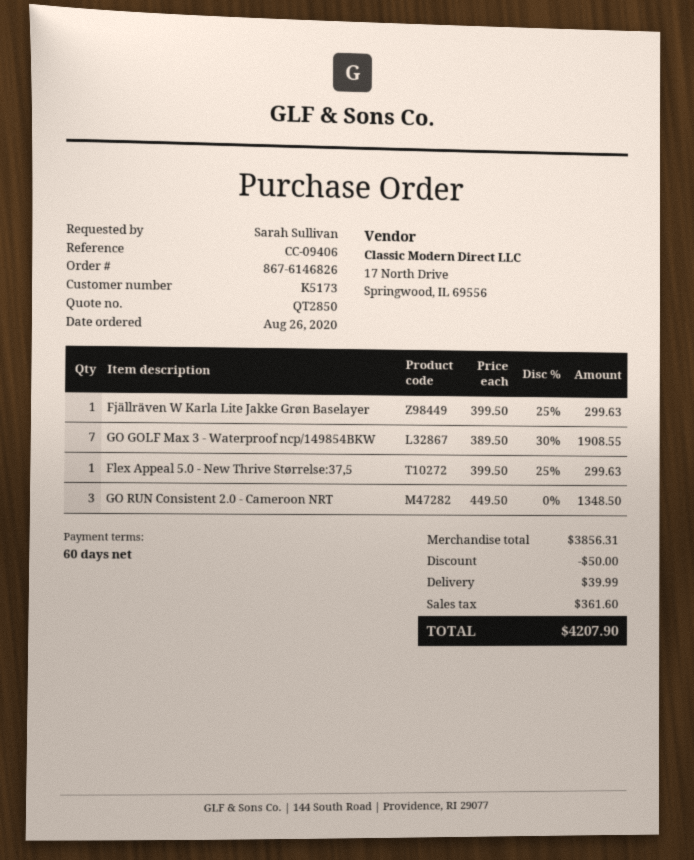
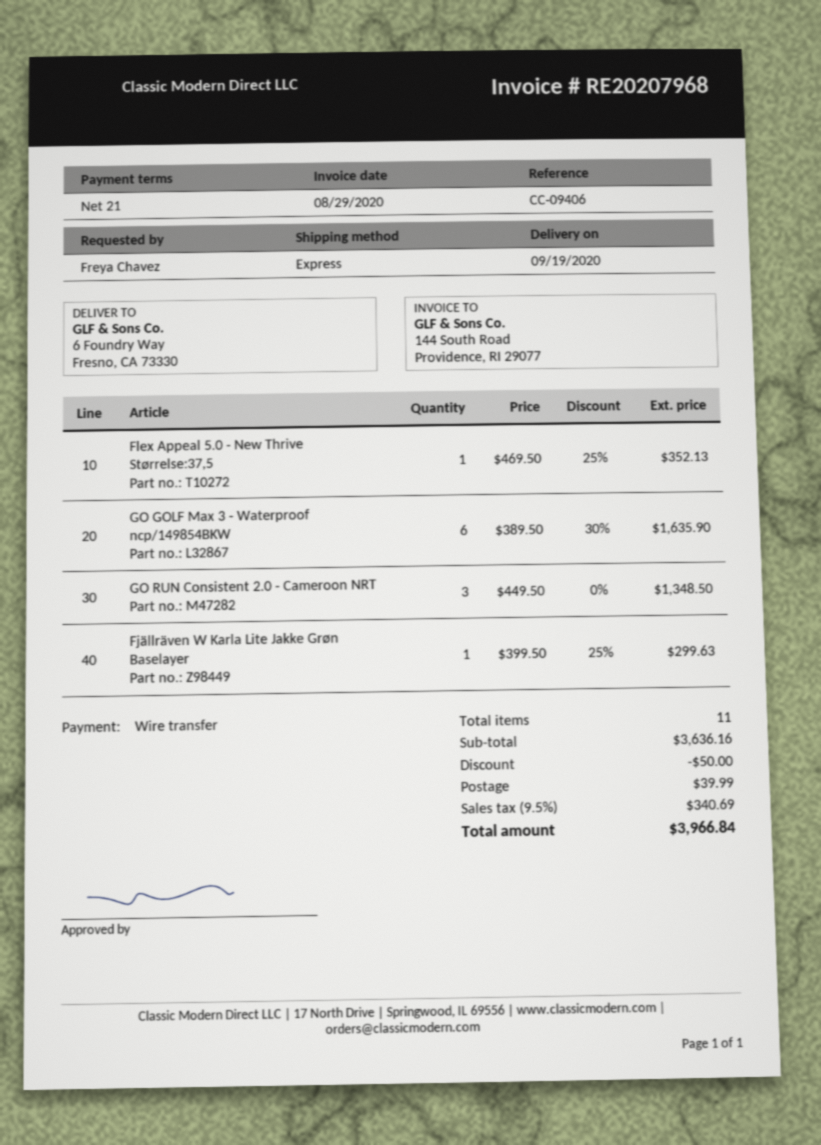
payment terms: 60 days -> 21 days
ordered by: Sarah Sullivan -> Freya Chavez
GO GOLF Max 3 - Waterproof ncp/149854BKW: 7 x 389.50 - 30% = 1908.55 -> 6 x 389.50 - 30% = 1635.90
Flex Appeal 5.0 - New Thrive Størrelse:37,5: 1 x 399.50 - 25% = 299.63 -> 1 x 469.50 - 25% = 352.13
subtotal: 3856.31 -> 3636.16
tax: 361.60 -> 340.69
total: 4207.90 -> 3966.84

